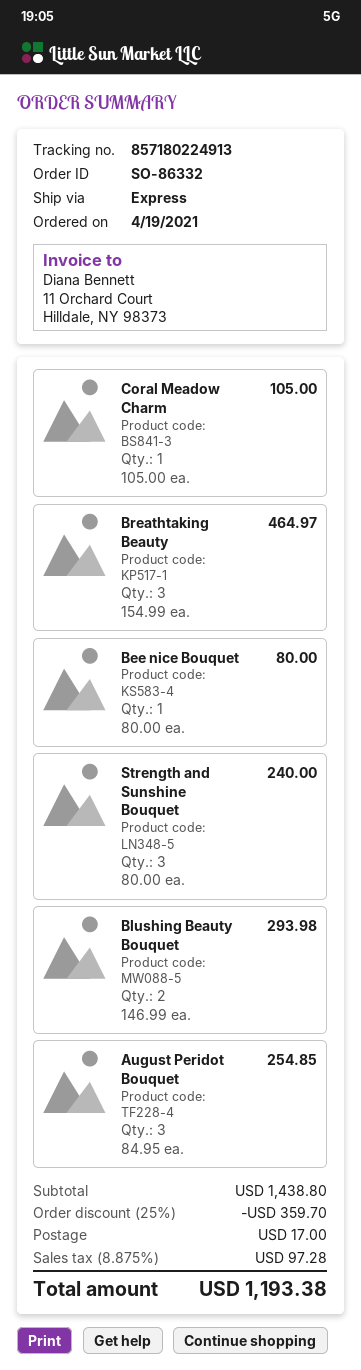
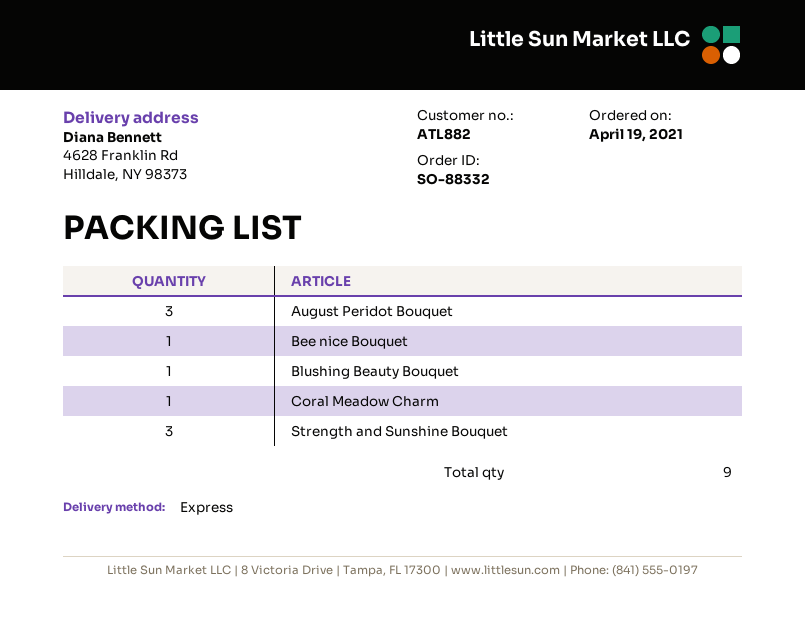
order number: SO-86332 -> SO-88332
Breathtaking Beauty: 3 -> none
Blushing Beauty Bouquet: 2 -> 1

